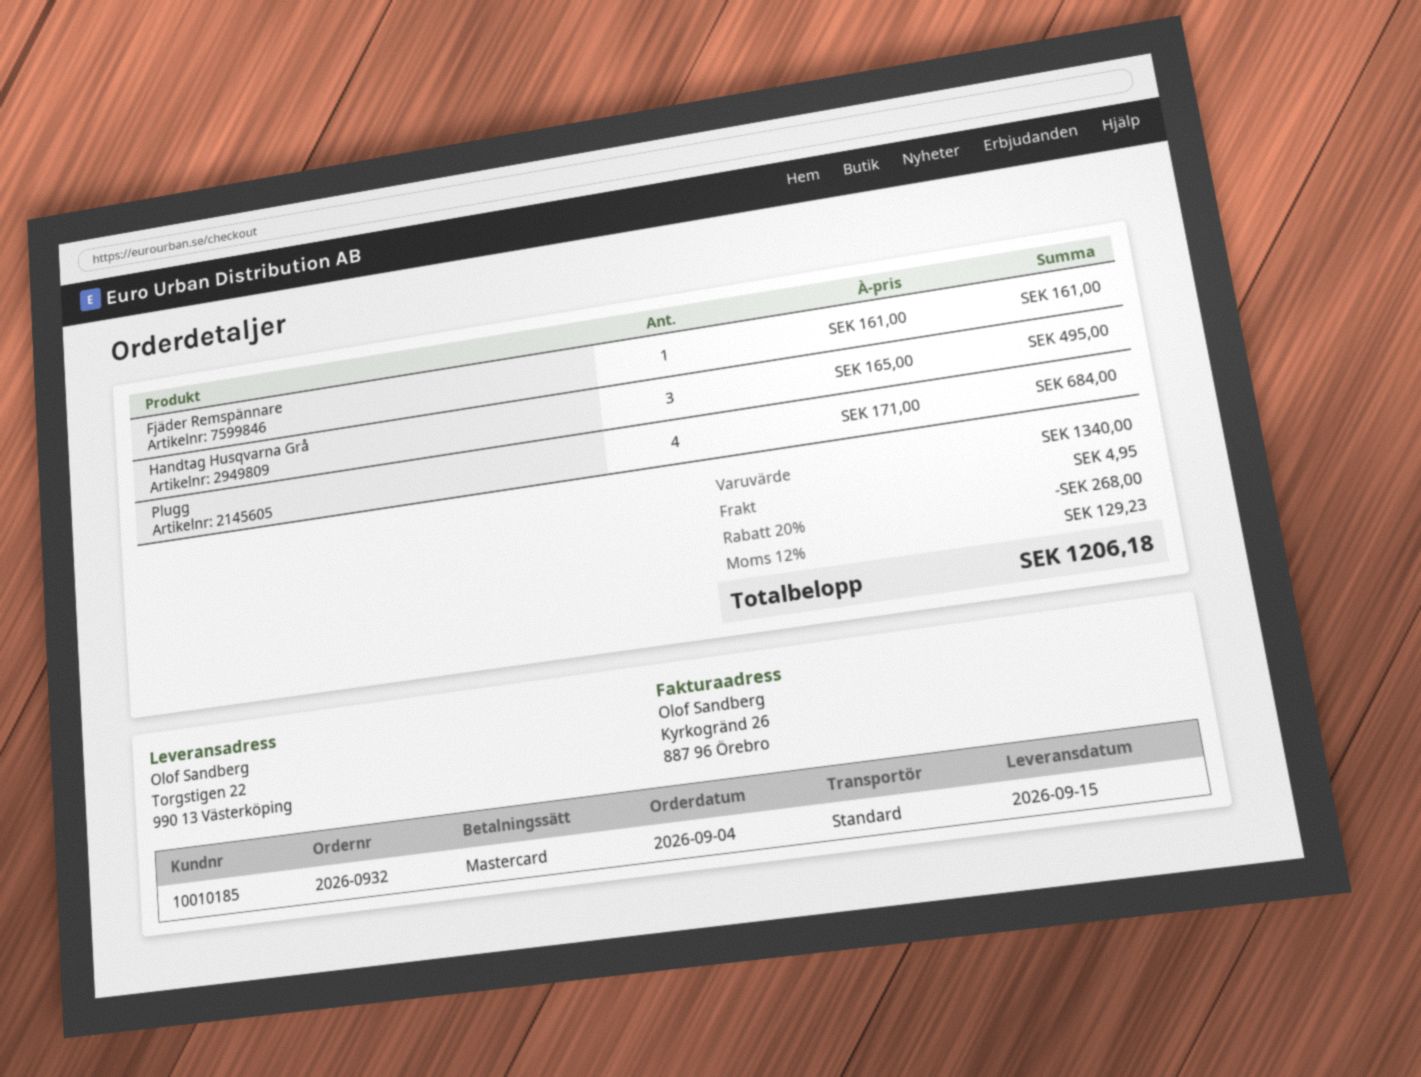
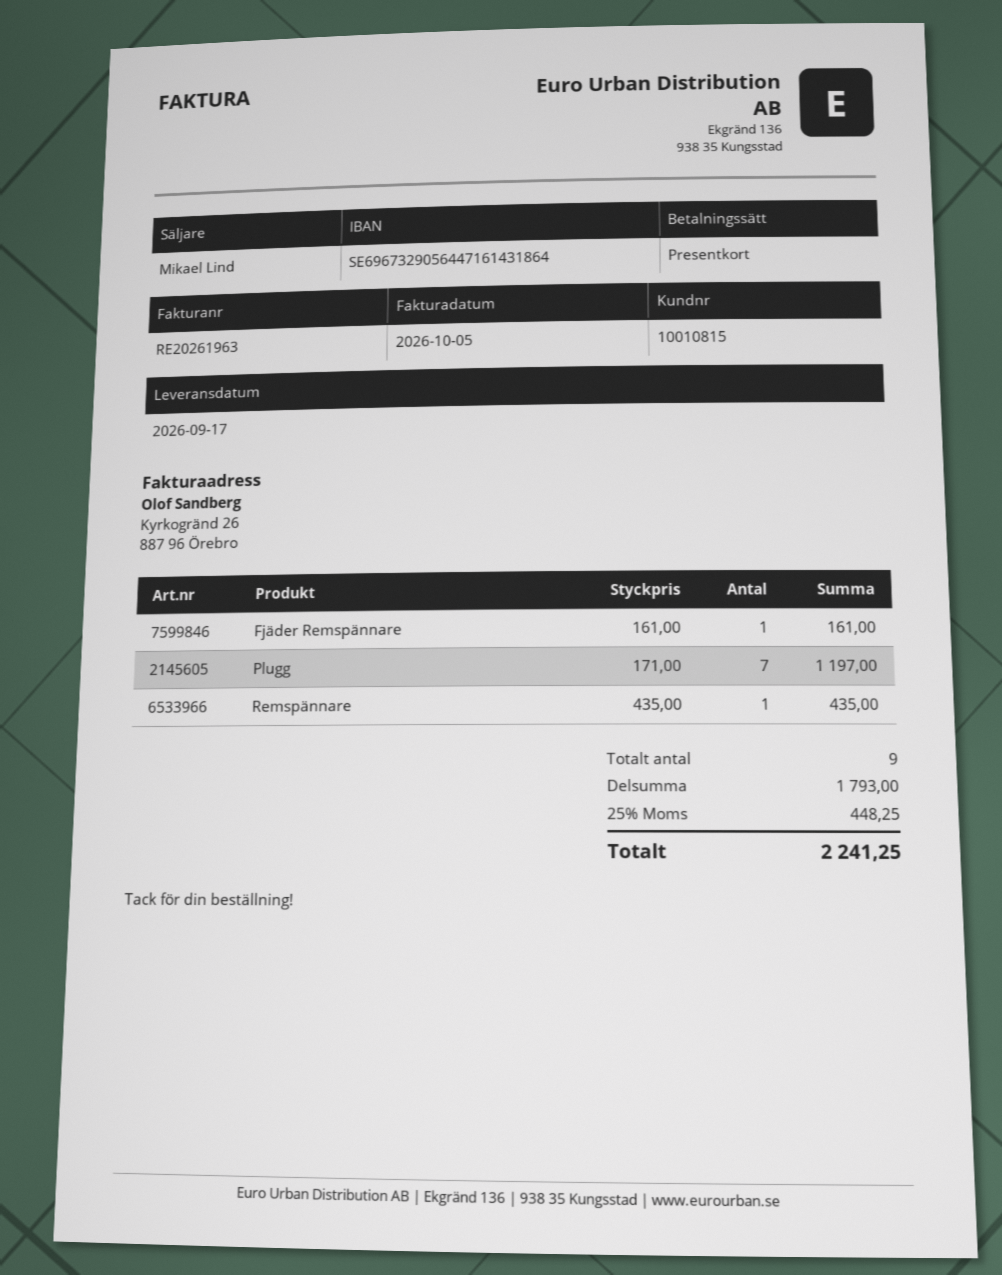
delivery date: 2026-09-15 -> 2026-09-17
customer number: 10010185 -> 10010815
payment method: Mastercard -> gift card
Handtag Husqvarna Grå: 3 x 165.00 = 495.00 -> none
Plugg: 4 x 171.00 = 684.00 -> 7 x 171.00 = 1197.00
Remspännare: none -> 1 x 435.00 = 435.00
subtotal: 1340.00 -> 1793.00
discount: 20% = 268.00 -> none
shipping: 4.95 -> none
tax: 12% = 129.23 -> 25% = 448.25
total: 1206.18 -> 2241.25

